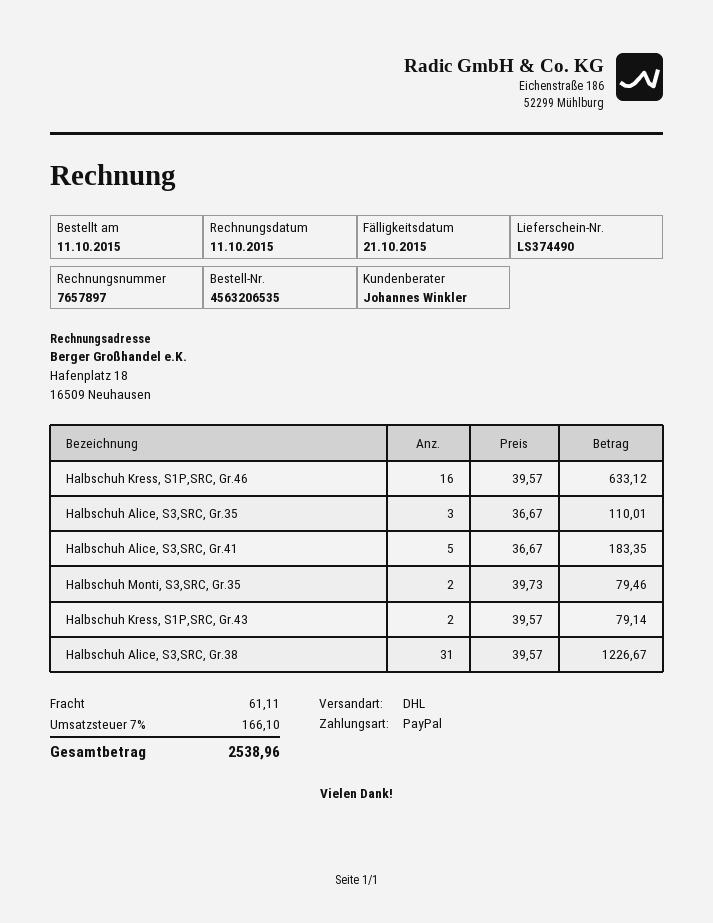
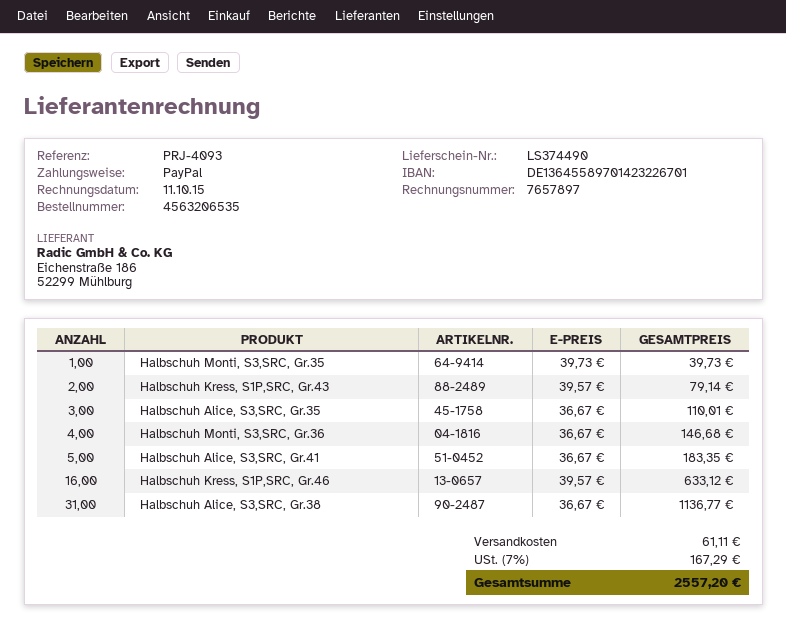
Halbschuh Monti, S3,SRC, Gr.35: 2 x 39.73 = 79.46 -> 1 x 39.73 = 39.73
Halbschuh Alice, S3,SRC, Gr.38: 31 x 39.57 = 1226.67 -> 31 x 36.67 = 1136.77
Halbschuh Monti, S3,SRC, Gr.36: none -> 4 x 36.67 = 146.68
tax: 7% = 166.10 -> 7% = 167.29
total: 2538.96 -> 2557.20

